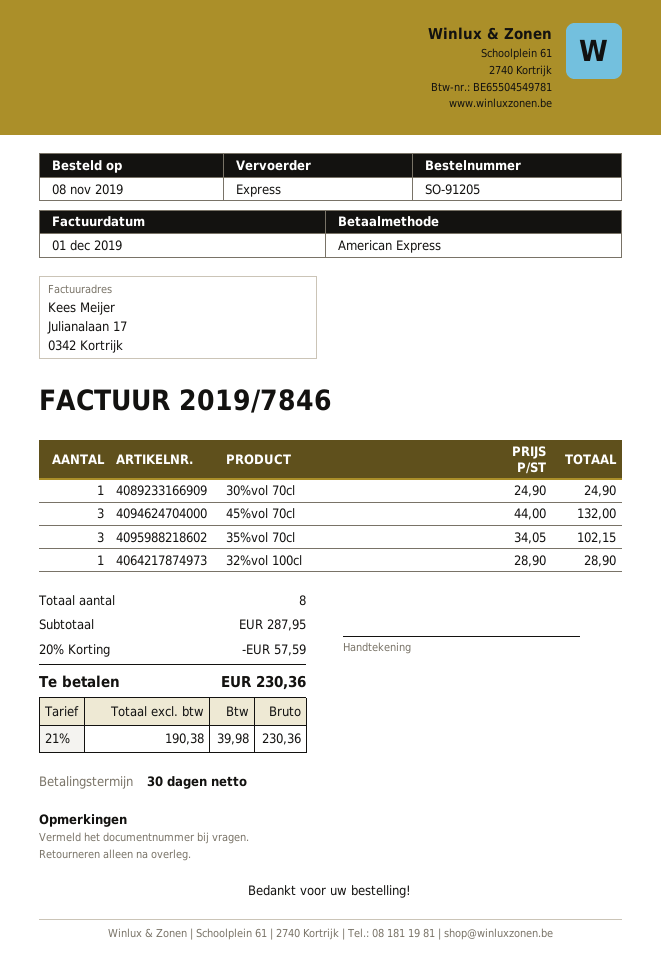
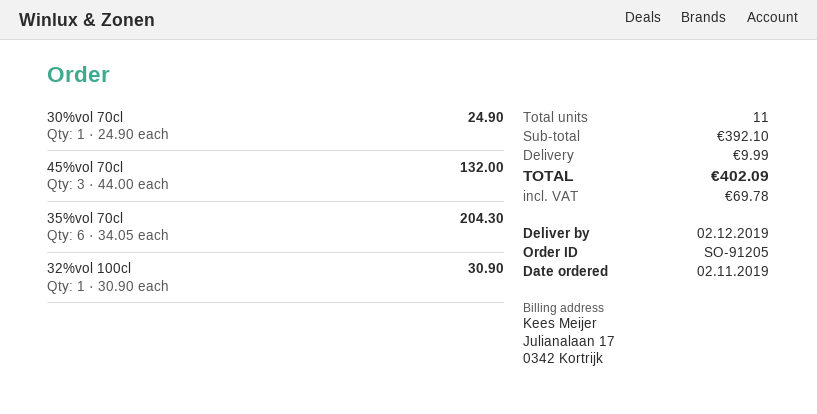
order date: 2019-11-08 -> 2019-11-02
35%vol 70cl: 3 x 34.05 = 102.15 -> 6 x 34.05 = 204.30
32%vol 100cl: 1 x 28.90 = 28.90 -> 1 x 30.90 = 30.90
total quantity: 8 -> 11
subtotal: 287.95 -> 392.10
discount: 20% = 57.59 -> none
shipping: none -> 9.99
tax: 39.98 -> 69.78
total: 230.36 -> 402.09

